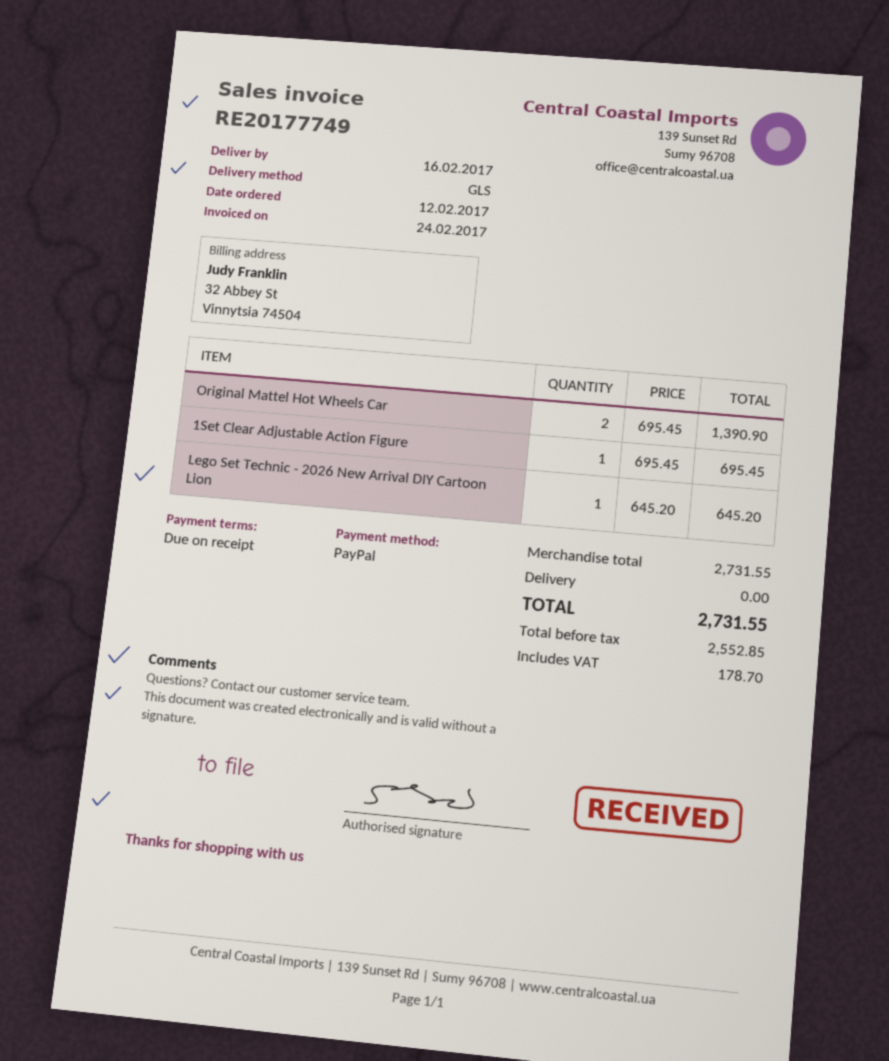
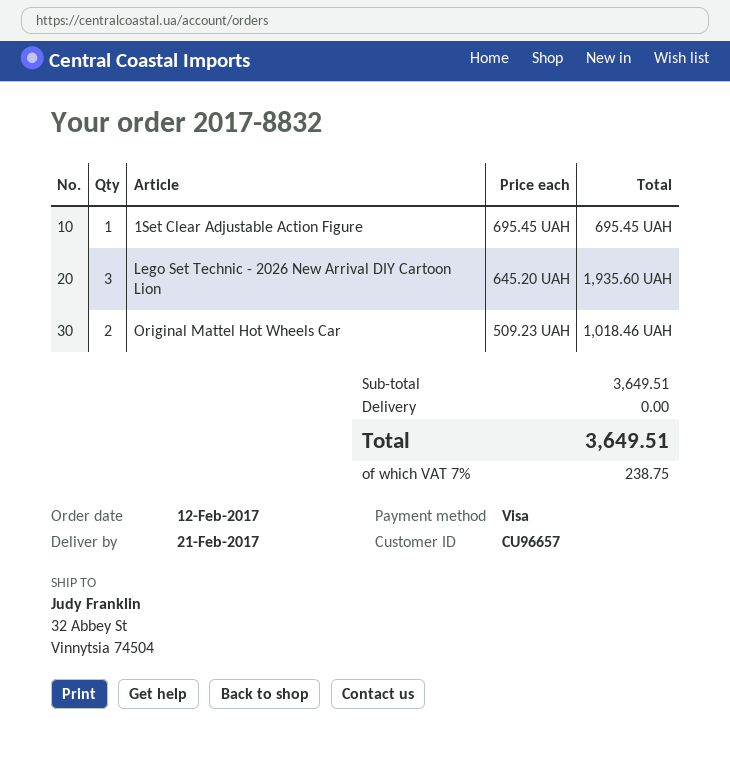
delivery date: 2017-02-16 -> 2017-02-21
payment method: PayPal -> Visa
Original Mattel Hot Wheels Car: 2 x 695.45 = 1390.90 -> 2 x 509.23 = 1018.46
Lego Set Technic - 2026 New Arrival DIY Cartoon Lion: 1 x 645.20 = 645.20 -> 3 x 645.20 = 1935.60
subtotal: 2731.55 -> 3649.51
tax: 178.70 -> 238.75
total: 2731.55 -> 3649.51

